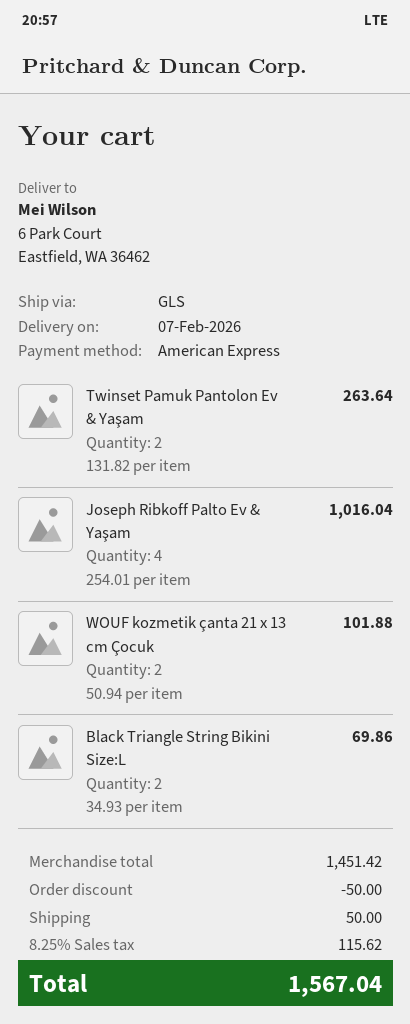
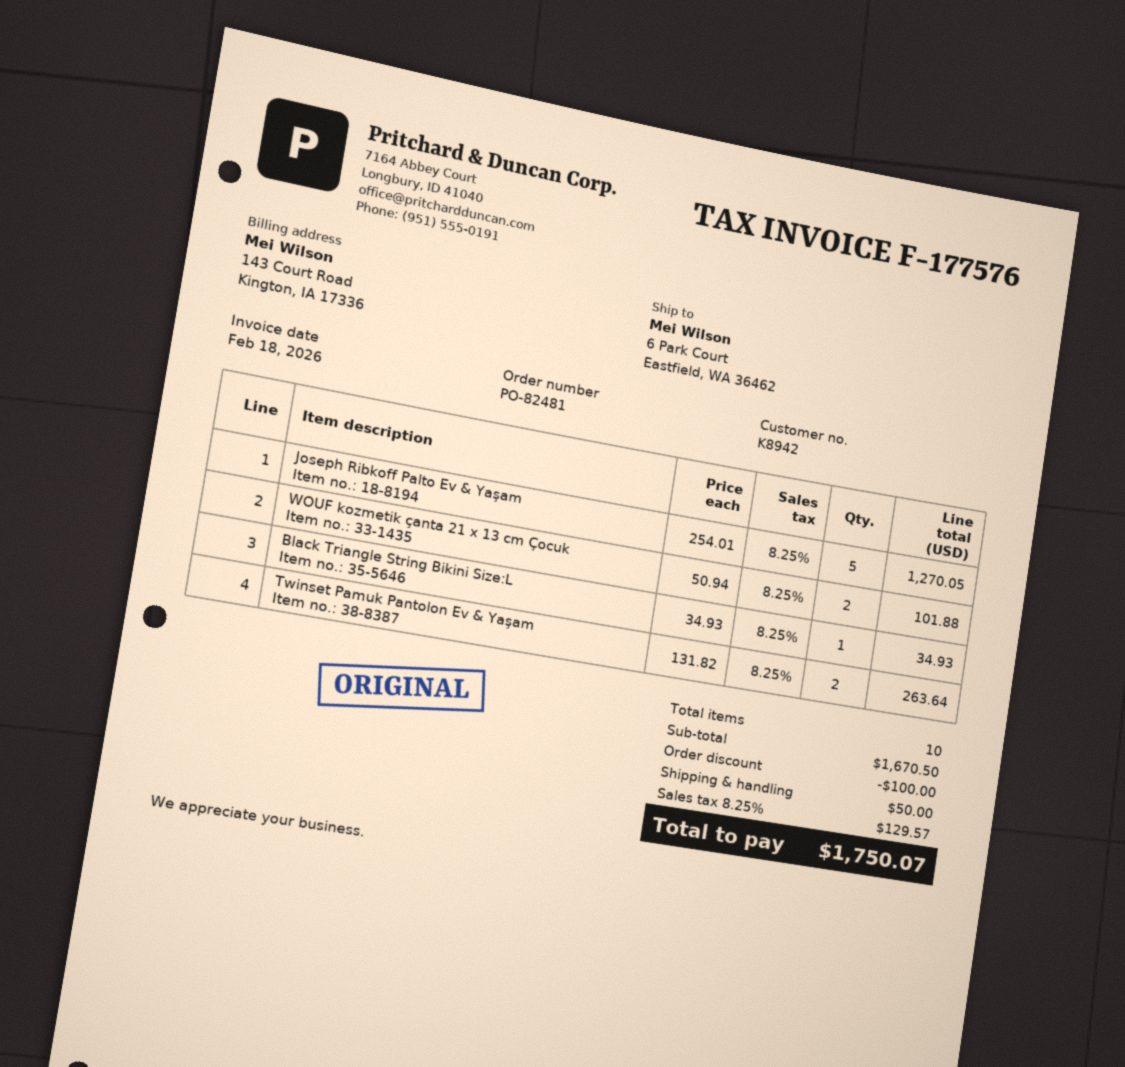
Joseph Ribkoff Palto Ev & Yaşam: 4 x 254.01 = 1016.04 -> 5 x 254.01 = 1270.05
Black Triangle String Bikini Size:L: 2 x 34.93 = 69.86 -> 1 x 34.93 = 34.93
subtotal: 1451.42 -> 1670.50
discount: 50.00 -> 100.00
tax: 8.25% = 115.62 -> 8.25% = 129.57
total: 1567.04 -> 1750.07

